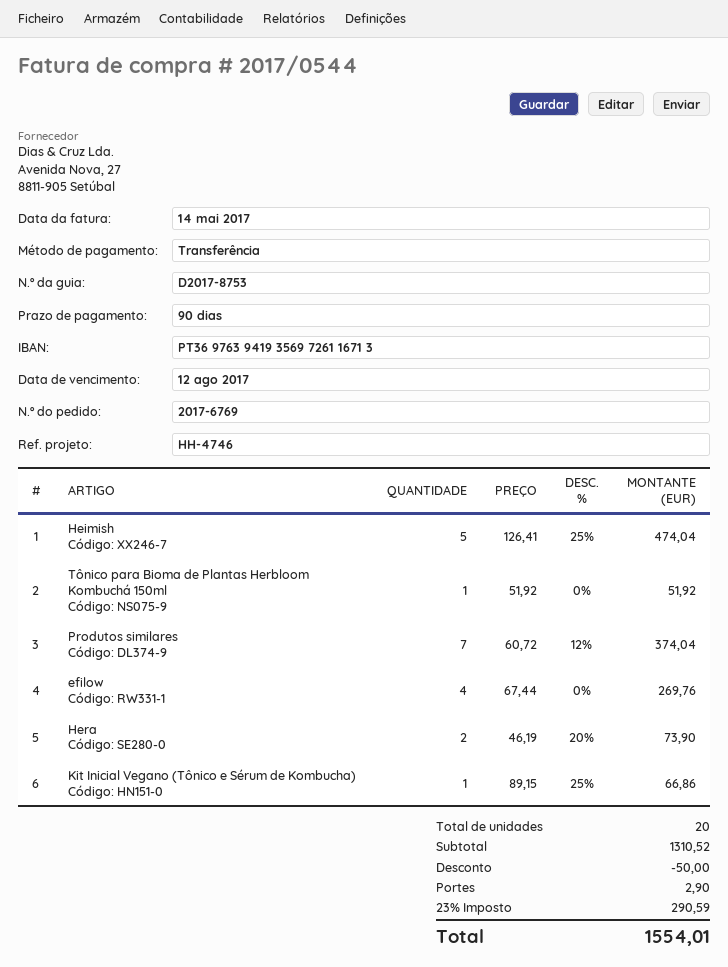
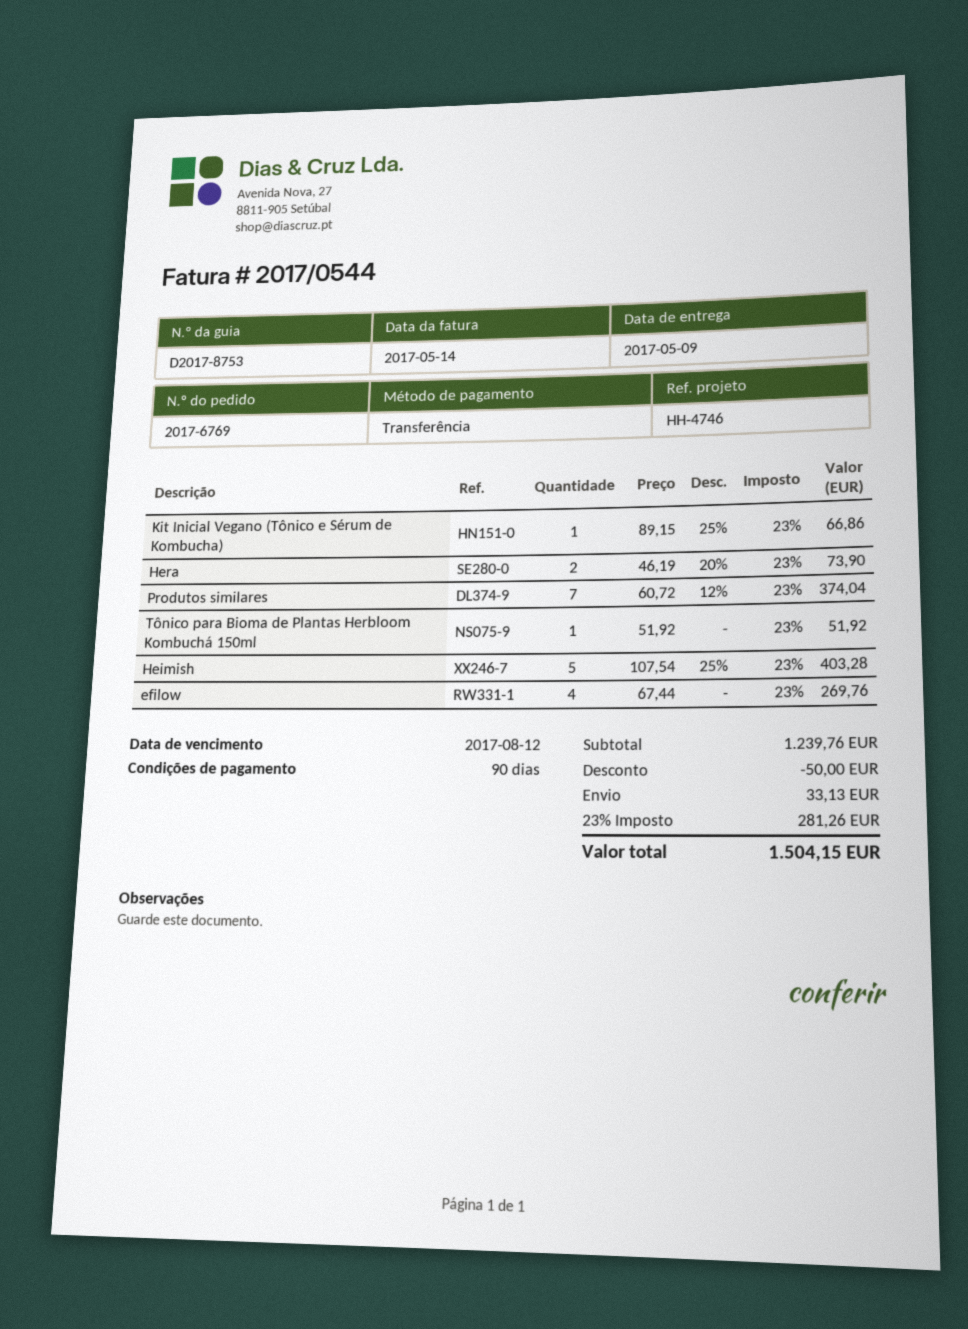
Heimish: 5 x 126.41 - 25% = 474.04 -> 5 x 107.54 - 25% = 403.28
subtotal: 1310.52 -> 1239.76
shipping: 2.90 -> 33.13
tax: 23% = 290.59 -> 23% = 281.26
total: 1554.01 -> 1504.15

